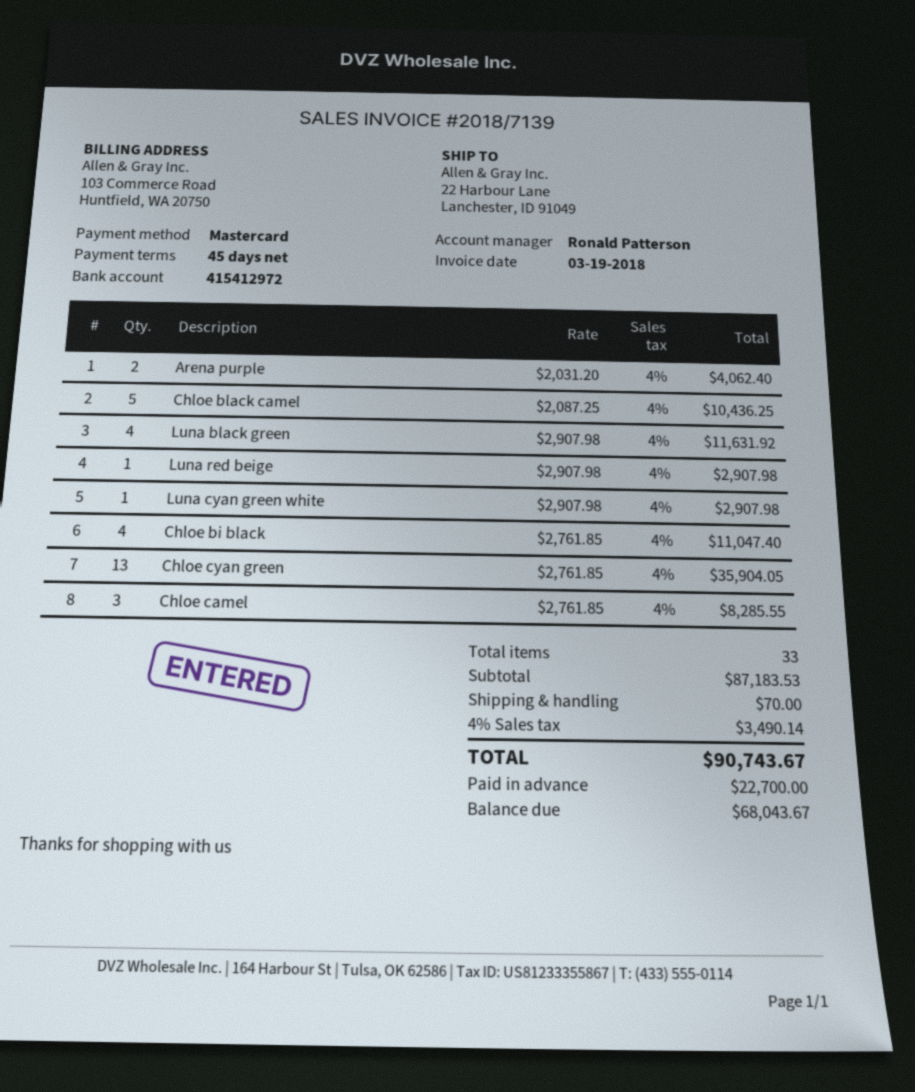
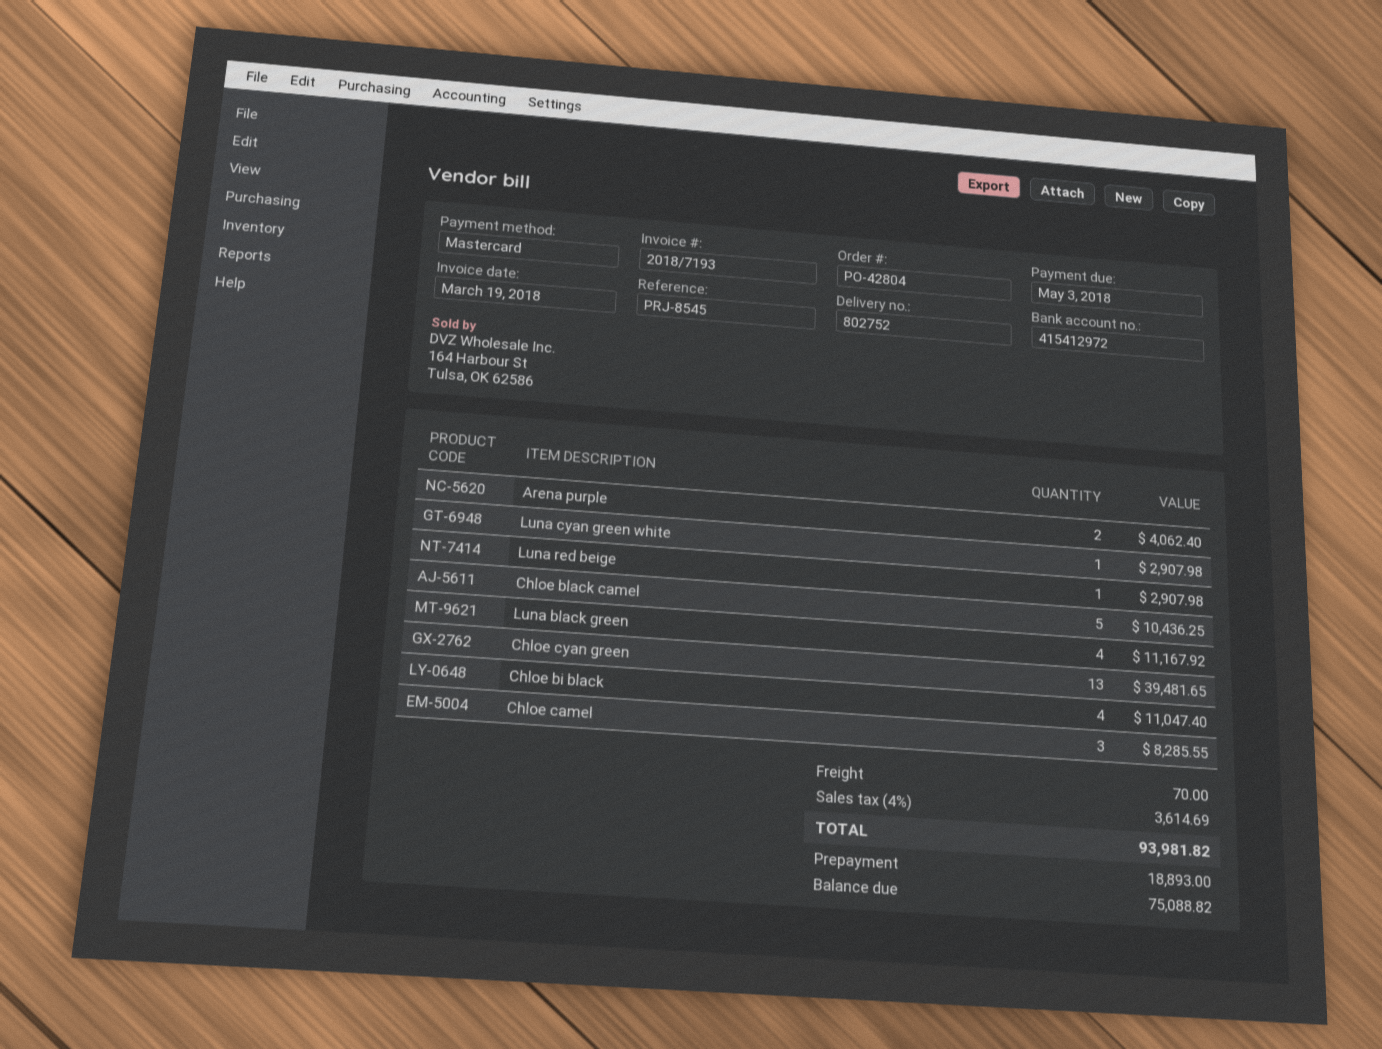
invoice number: 2018/7139 -> 2018/7193
Luna black green: 4 for 11631.92 -> 4 for 11167.92
Chloe cyan green: 13 for 35904.05 -> 13 for 39481.65
tax: 4% = 3490.14 -> 4% = 3614.69
total: 90743.67 -> 93981.82
deposit: 22700.00 -> 18893.00
balance: 68043.67 -> 75088.82

